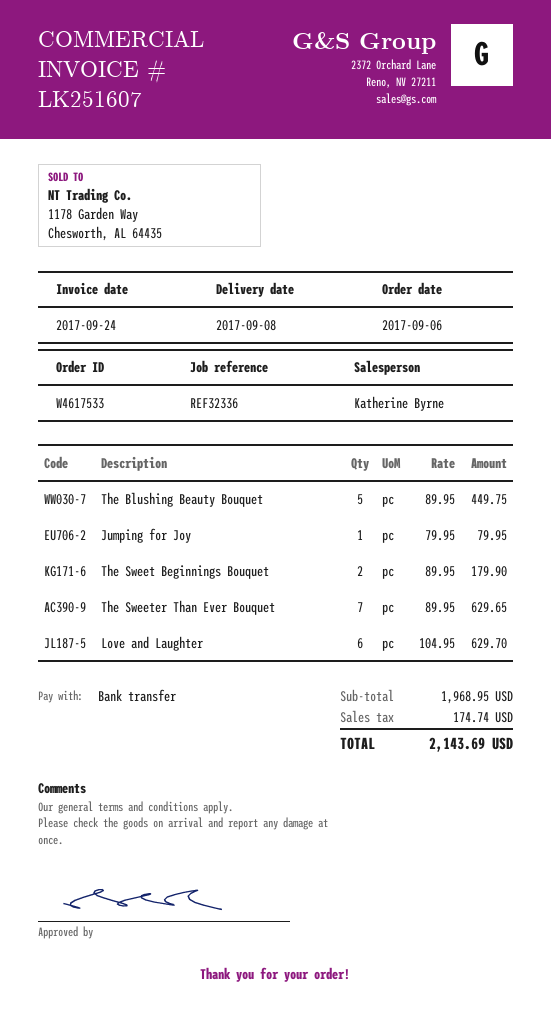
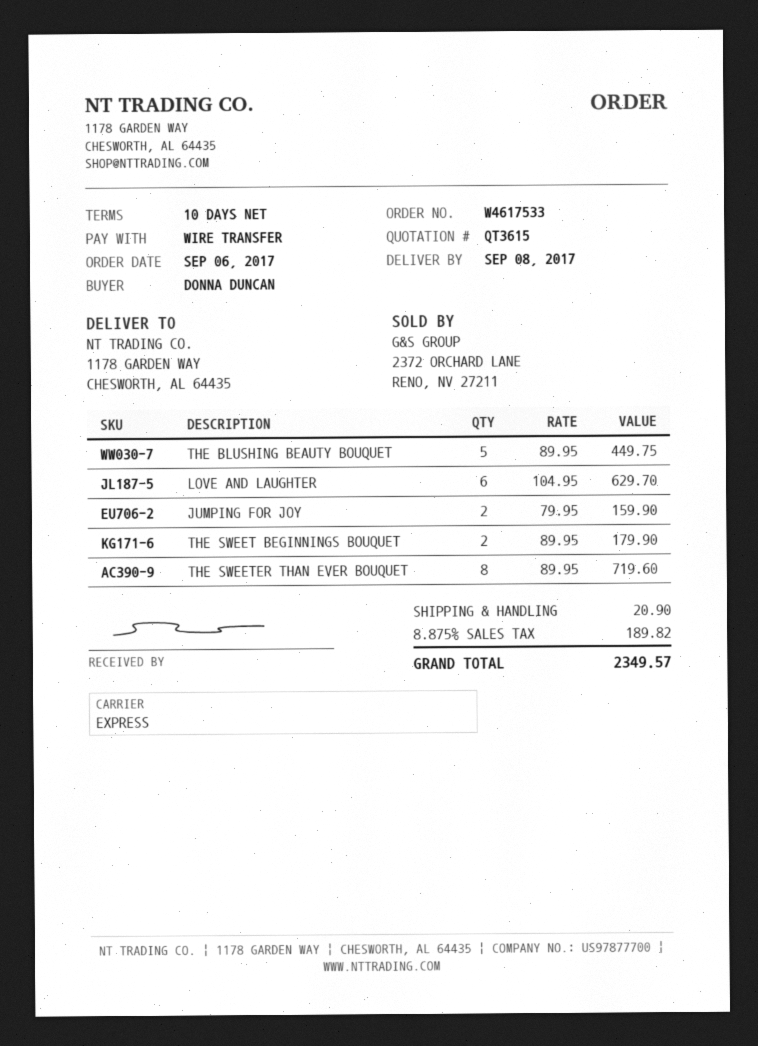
Jumping for Joy: 1 x 79.95 = 79.95 -> 2 x 79.95 = 159.90
The Sweeter Than Ever Bouquet: 7 x 89.95 = 629.65 -> 8 x 89.95 = 719.60
shipping: none -> 20.90
tax: 174.74 -> 189.82
total: 2143.69 -> 2349.57

